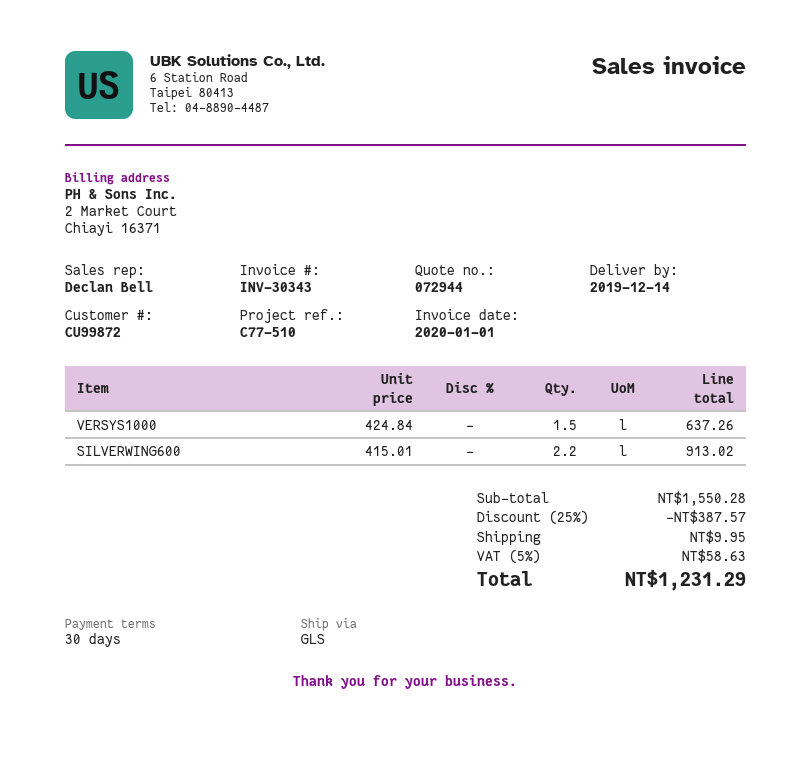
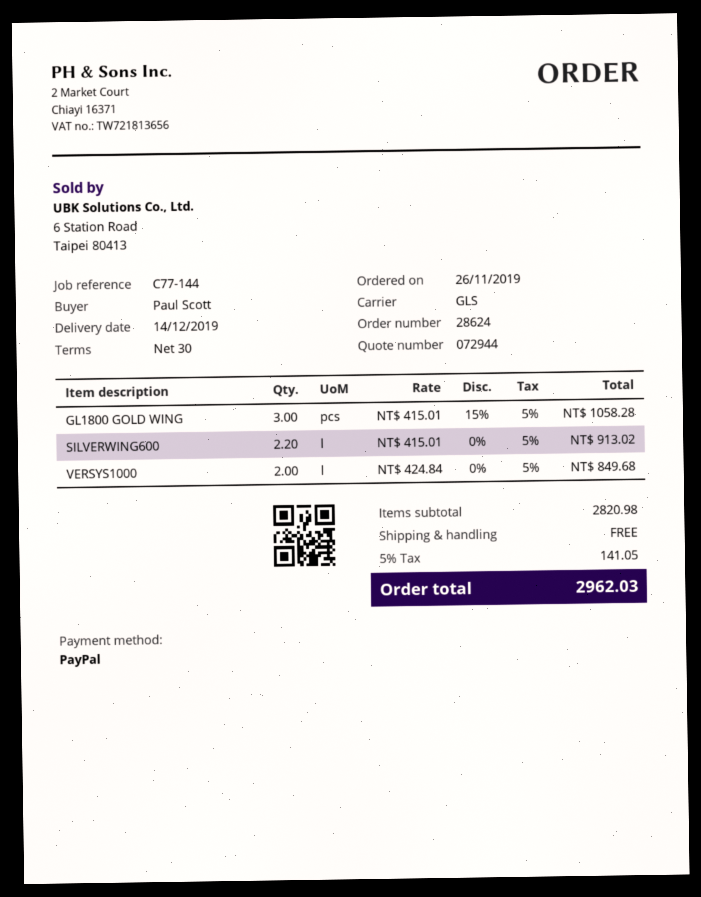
reference: C77-510 -> C77-144
VERSYS1000: 1.5 x 424.84 = 637.26 -> 2 x 424.84 = 849.68
GL1800 GOLD WING: none -> 3 x 415.01 - 15% = 1058.28
subtotal: 1550.28 -> 2820.98
discount: 25% = 387.57 -> none
shipping: 9.95 -> 0.00
tax: 5% = 58.63 -> 5% = 141.05
total: 1231.29 -> 2962.03

